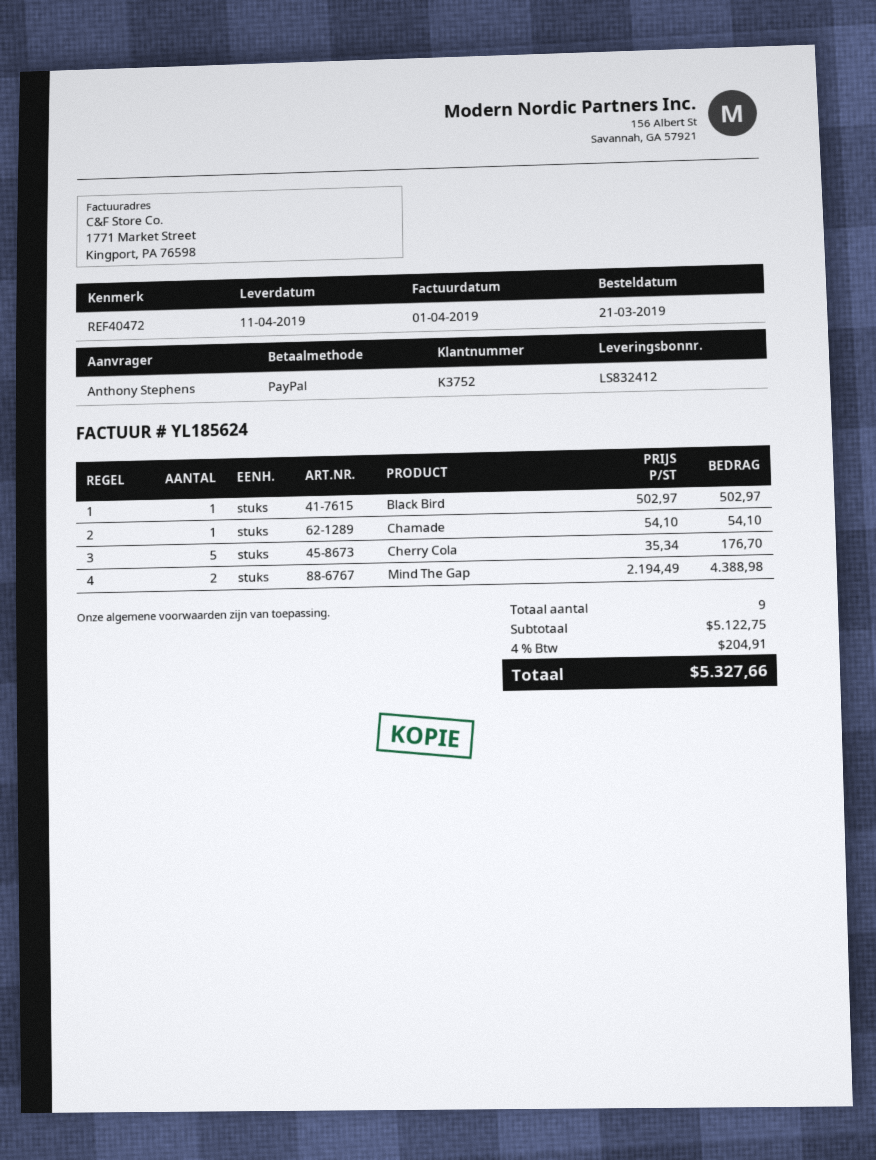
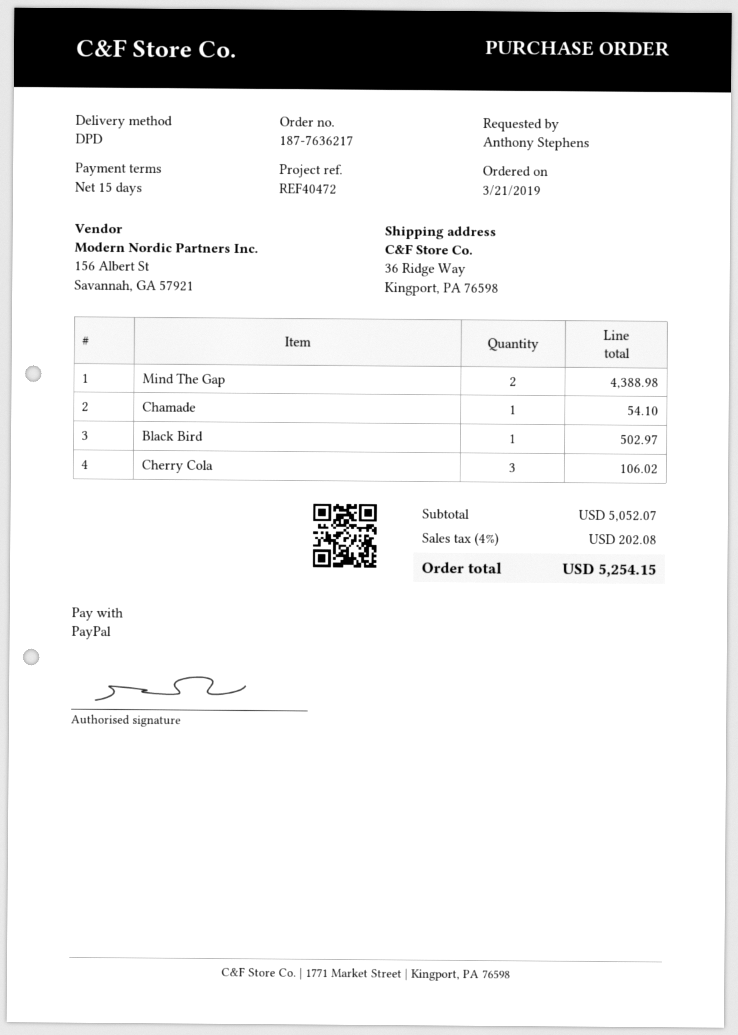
Cherry Cola: 5 for 176.70 -> 3 for 106.02
subtotal: 5122.75 -> 5052.07
tax: 4% = 204.91 -> 4% = 202.08
total: 5327.66 -> 5254.15

